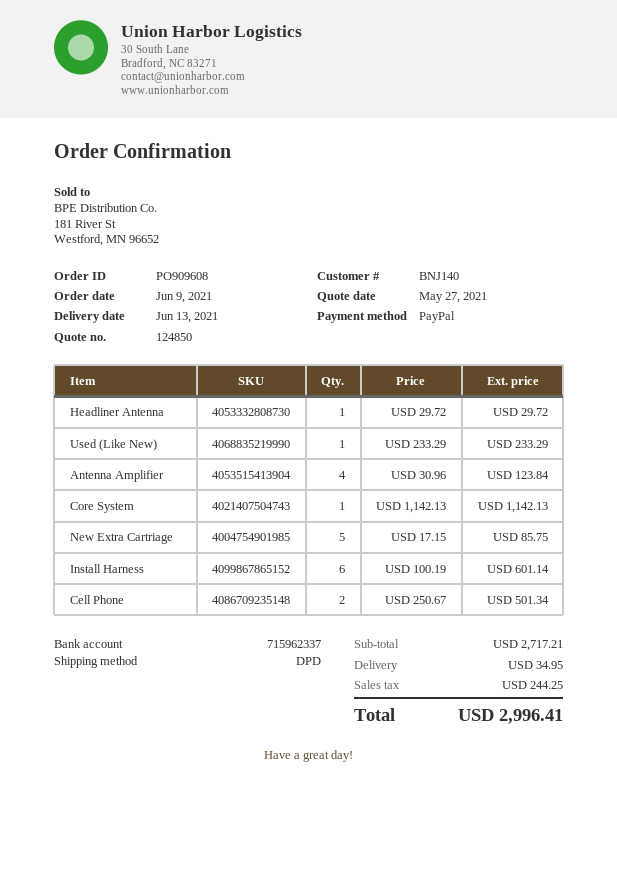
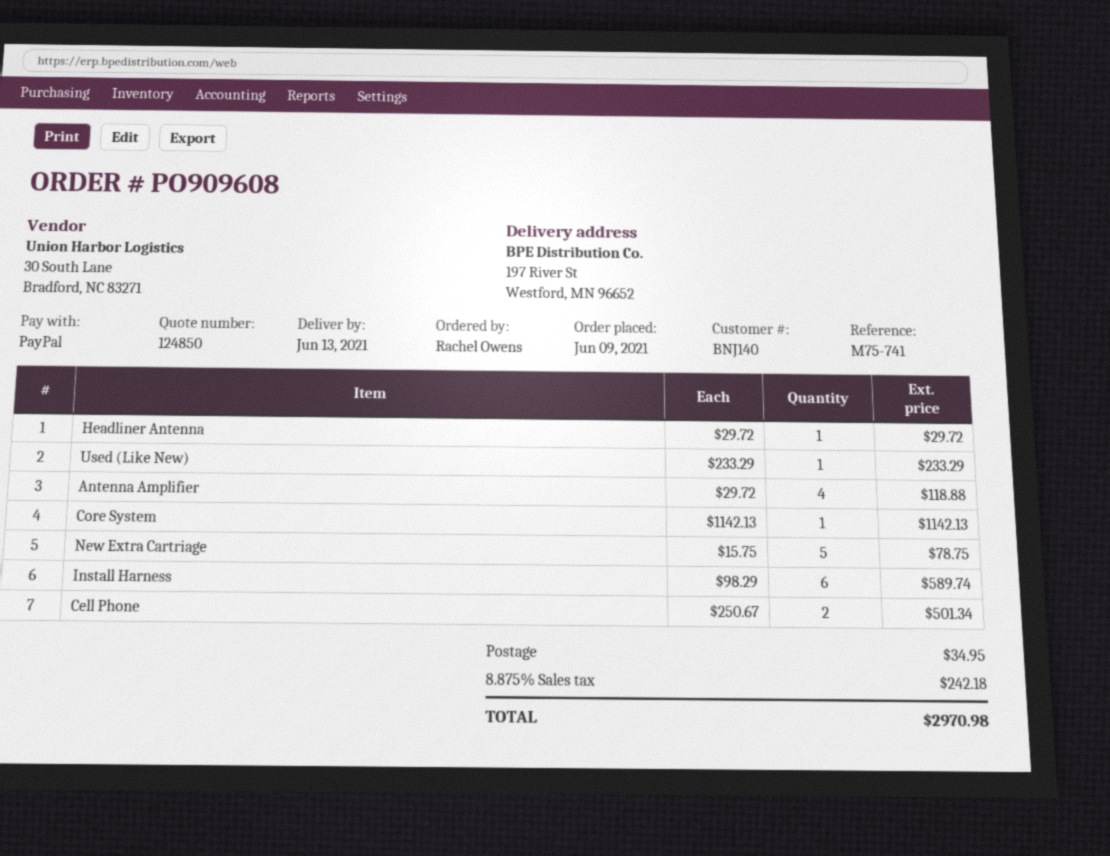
Antenna Amplifier: 4 x 30.96 = 123.84 -> 4 x 29.72 = 118.88
New Extra Cartriage: 5 x 17.15 = 85.75 -> 5 x 15.75 = 78.75
Install Harness: 6 x 100.19 = 601.14 -> 6 x 98.29 = 589.74
tax: 244.25 -> 242.18
total: 2996.41 -> 2970.98

